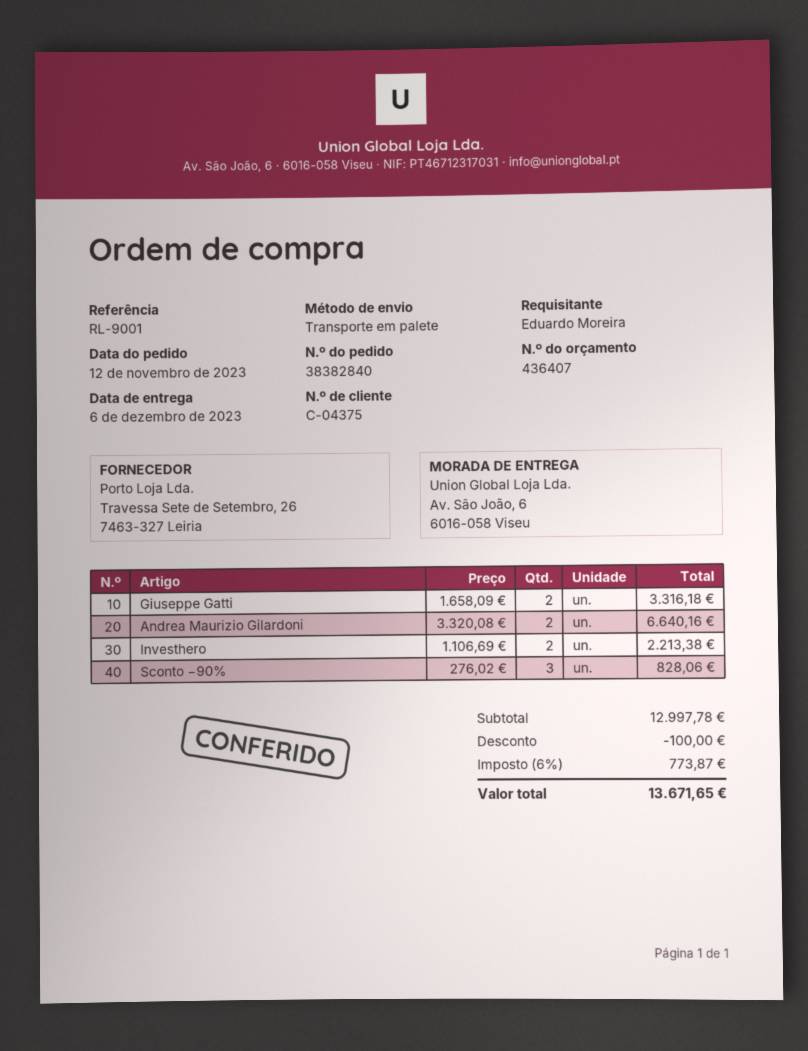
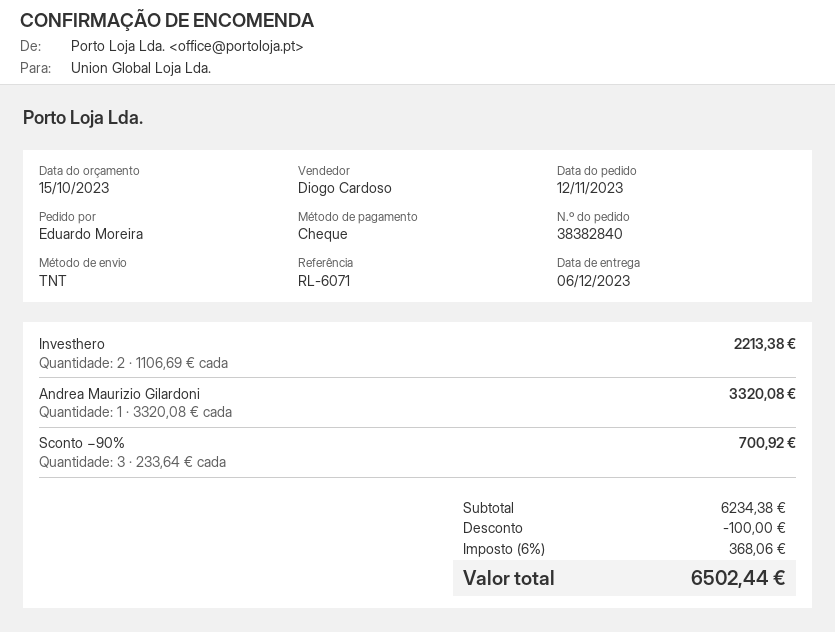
reference: RL-9001 -> RL-6071
shipping method: pallet freight -> TNT
Giuseppe Gatti: 2 x 1658.09 = 3316.18 -> none
Andrea Maurizio Gilardoni: 2 x 3320.08 = 6640.16 -> 1 x 3320.08 = 3320.08
Sconto −90%: 3 x 276.02 = 828.06 -> 3 x 233.64 = 700.92
subtotal: 12997.78 -> 6234.38
tax: 6% = 773.87 -> 6% = 368.06
total: 13671.65 -> 6502.44

